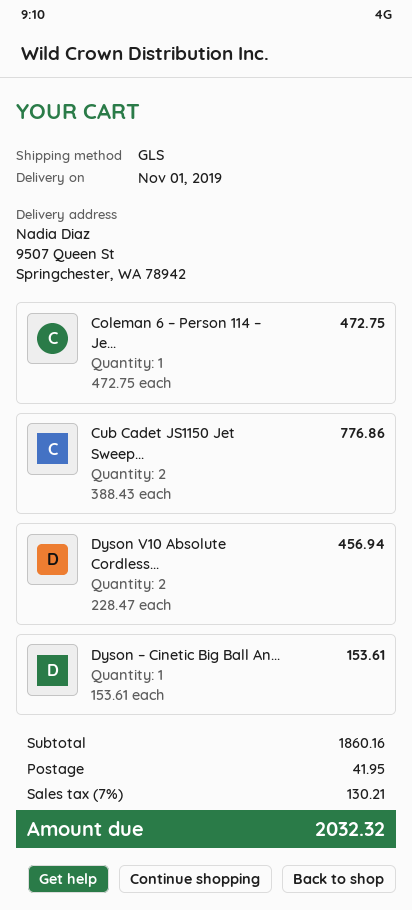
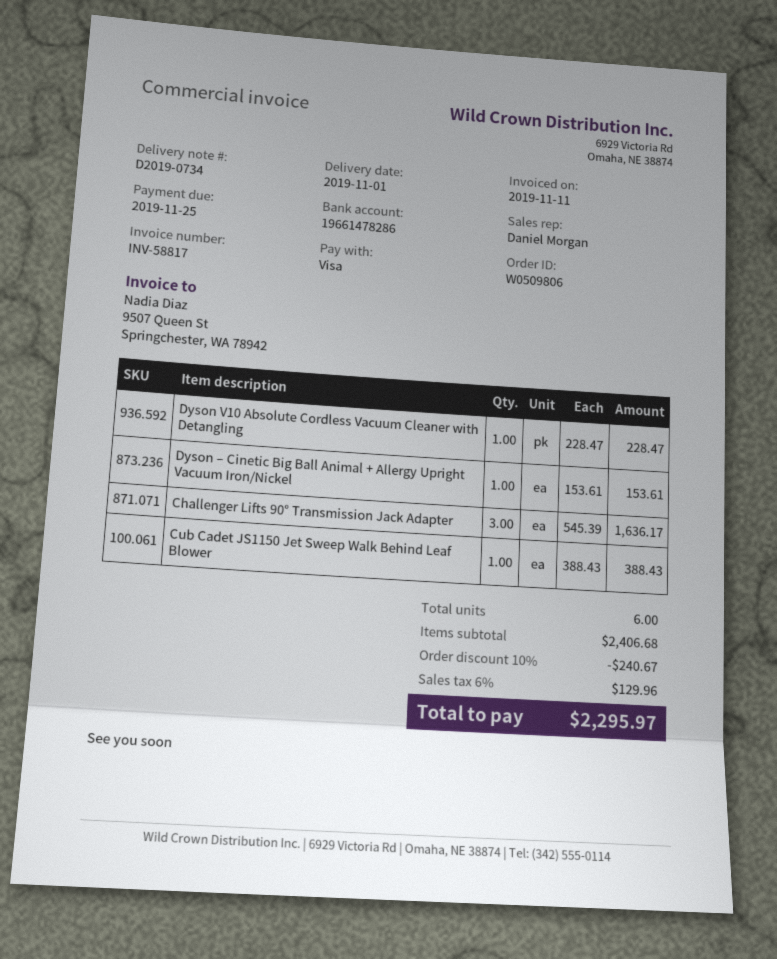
Coleman 6 – Person 114 – Je...: 1 x 472.75 = 472.75 -> none
Cub Cadet JS1150 Jet Sweep...: 2 x 388.43 = 776.86 -> 1 x 388.43 = 388.43
Dyson V10 Absolute Cordless...: 2 x 228.47 = 456.94 -> 1 x 228.47 = 228.47
Challenger Lifts 90° Transmission Jack Adapter: none -> 3 x 545.39 = 1636.17
subtotal: 1860.16 -> 2406.68
discount: none -> 10% = 240.67
shipping: 41.95 -> none
tax: 7% = 130.21 -> 6% = 129.96
total: 2032.32 -> 2295.97

